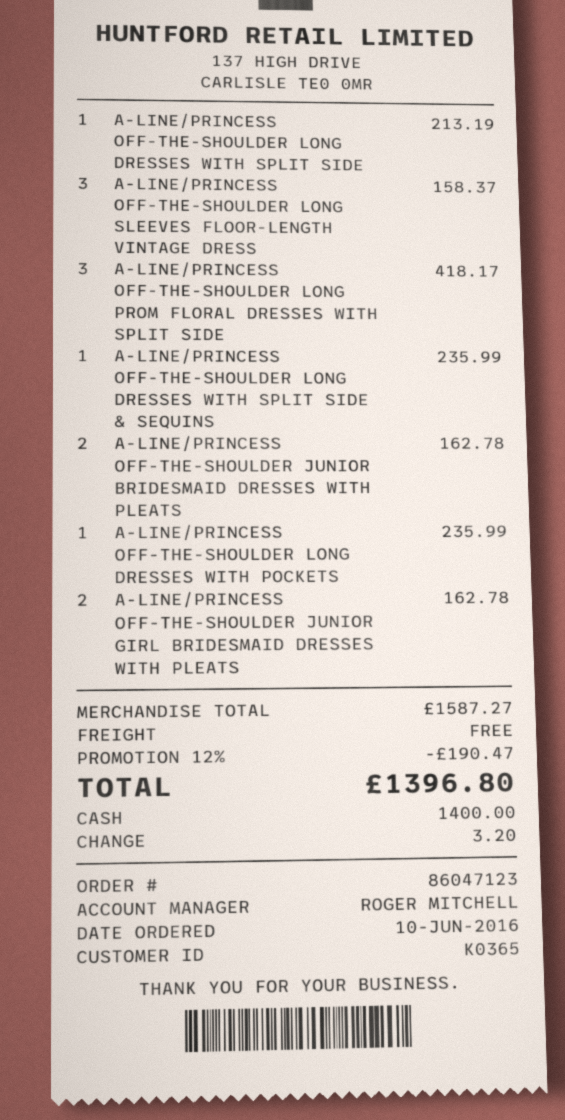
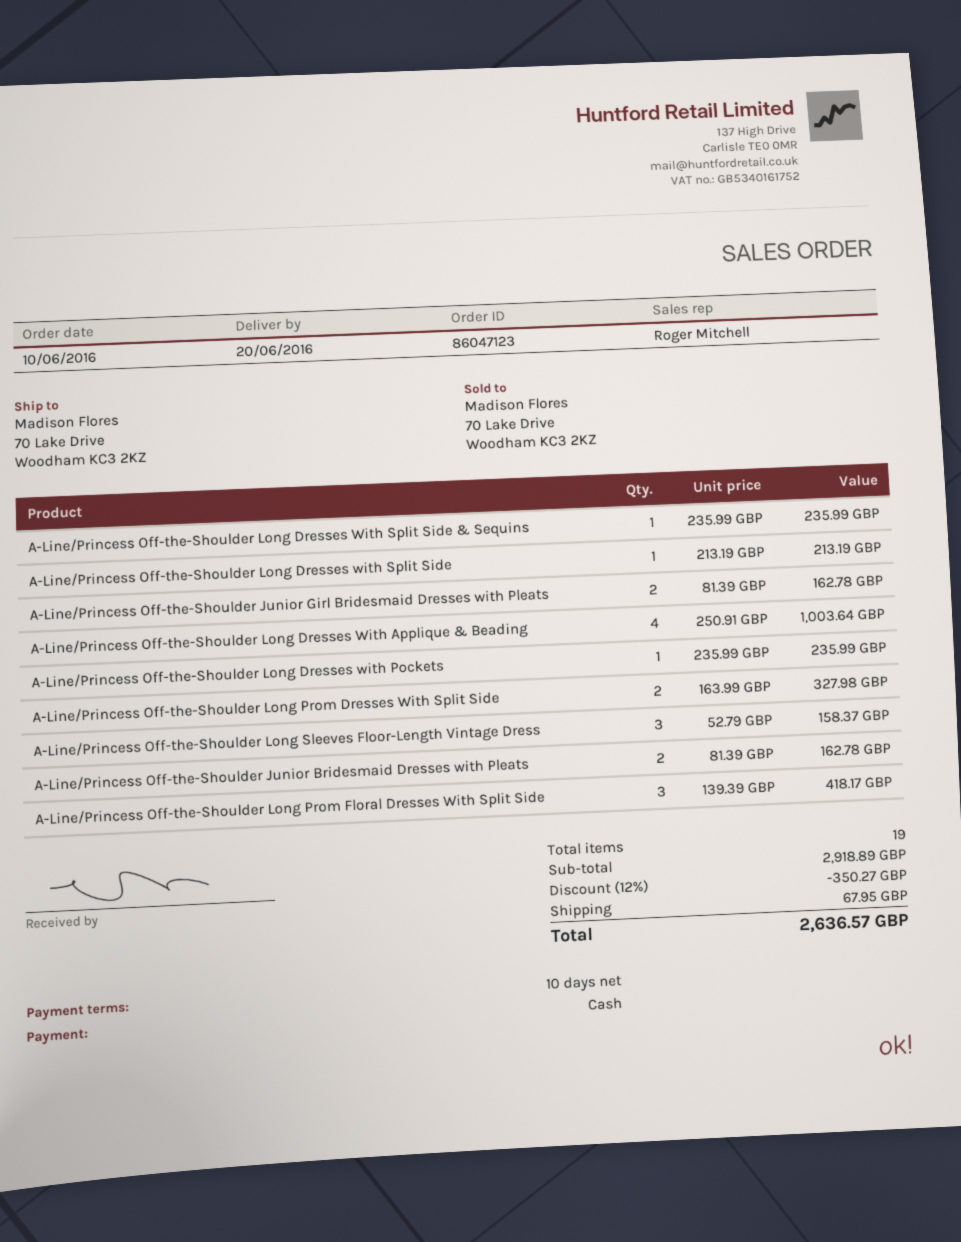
A-Line/Princess Off-the-Shoulder Long Dresses With Applique & Beading: none -> 4 for 1003.64
A-Line/Princess Off-the-Shoulder Long Prom Dresses With Split Side: none -> 2 for 327.98
subtotal: 1587.27 -> 2918.89
discount: 12% = 190.47 -> 12% = 350.27
shipping: 0.00 -> 67.95
total: 1396.80 -> 2636.57

